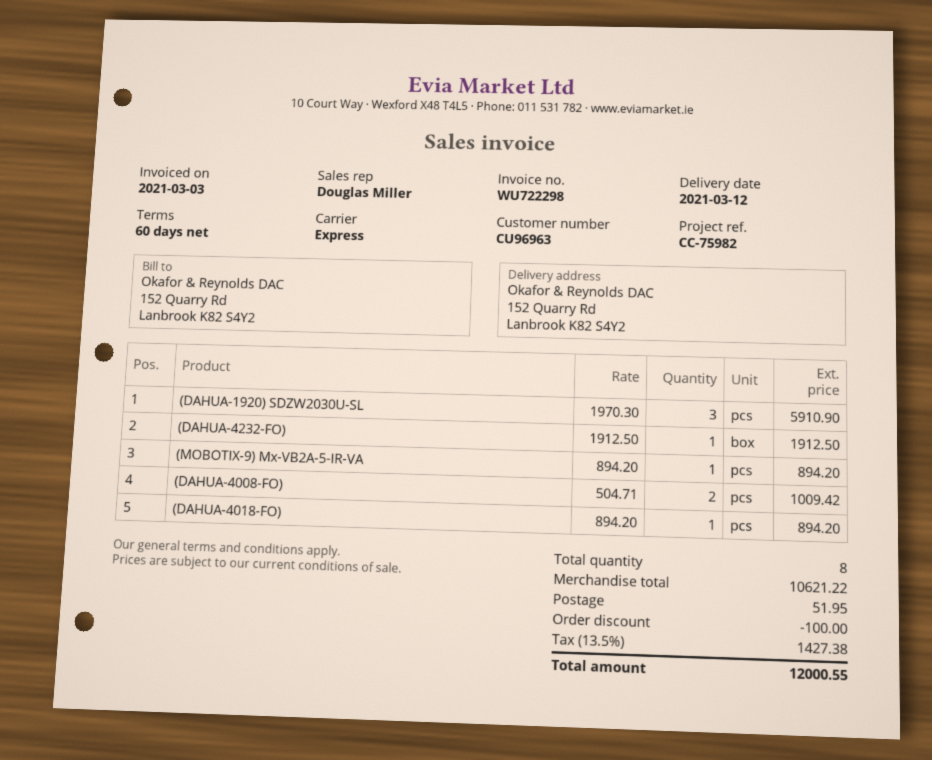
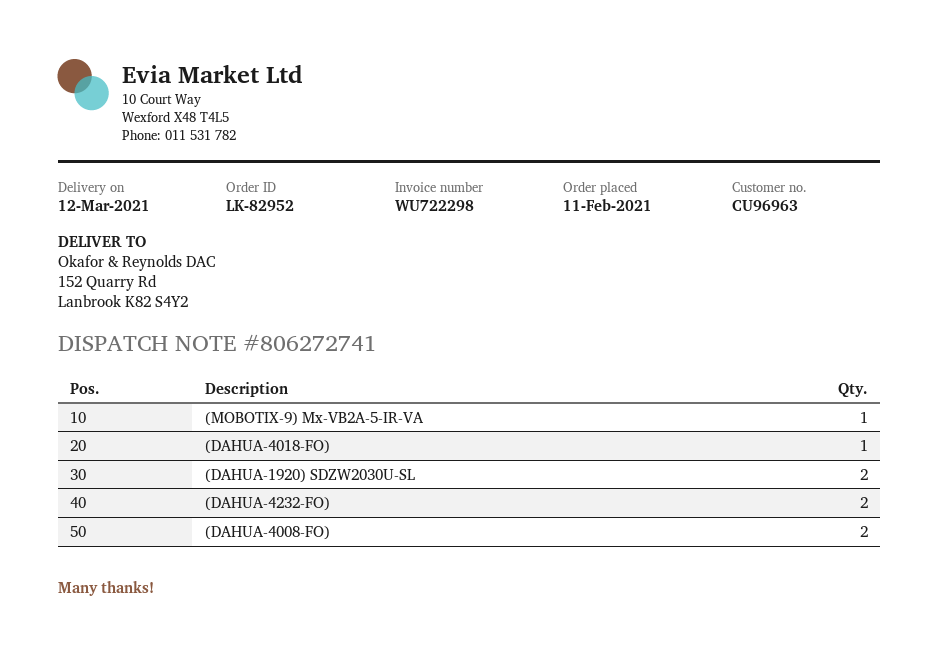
(DAHUA-1920) SDZW2030U-SL: 3 -> 2
(DAHUA-4232-FO): 1 -> 2

